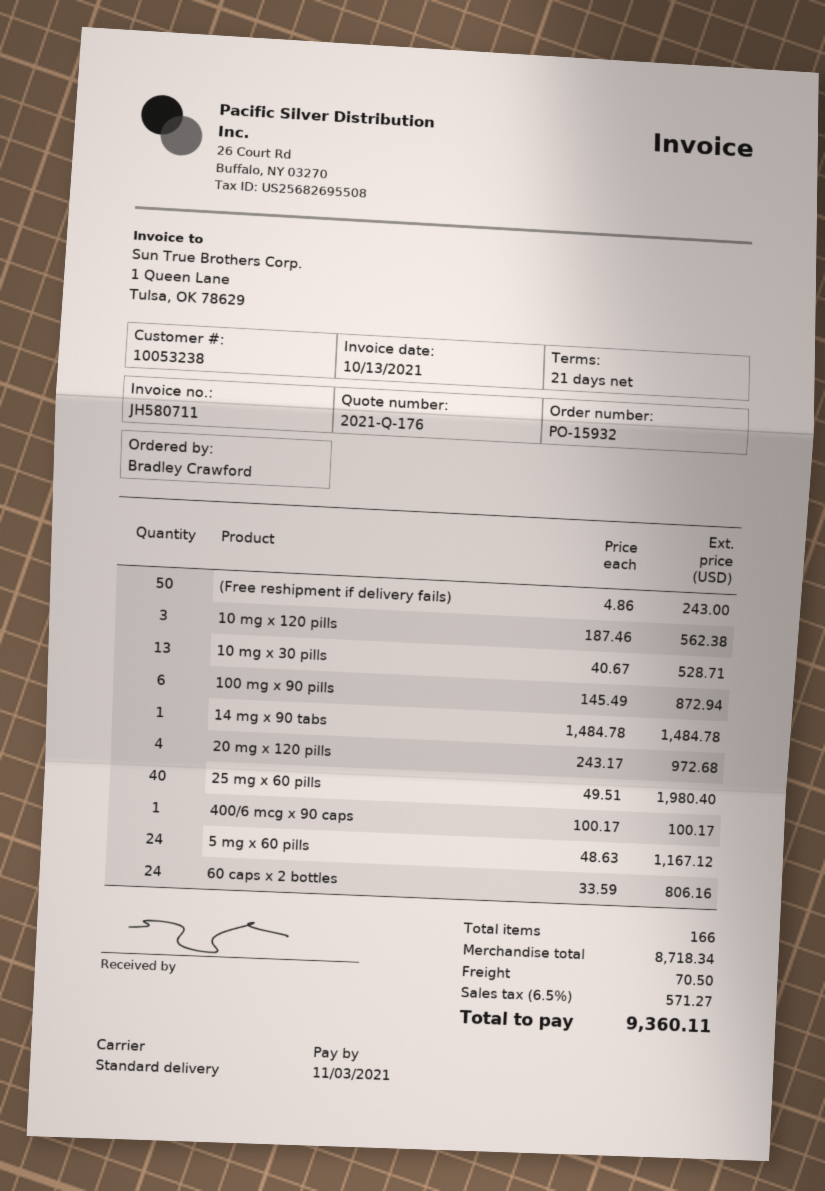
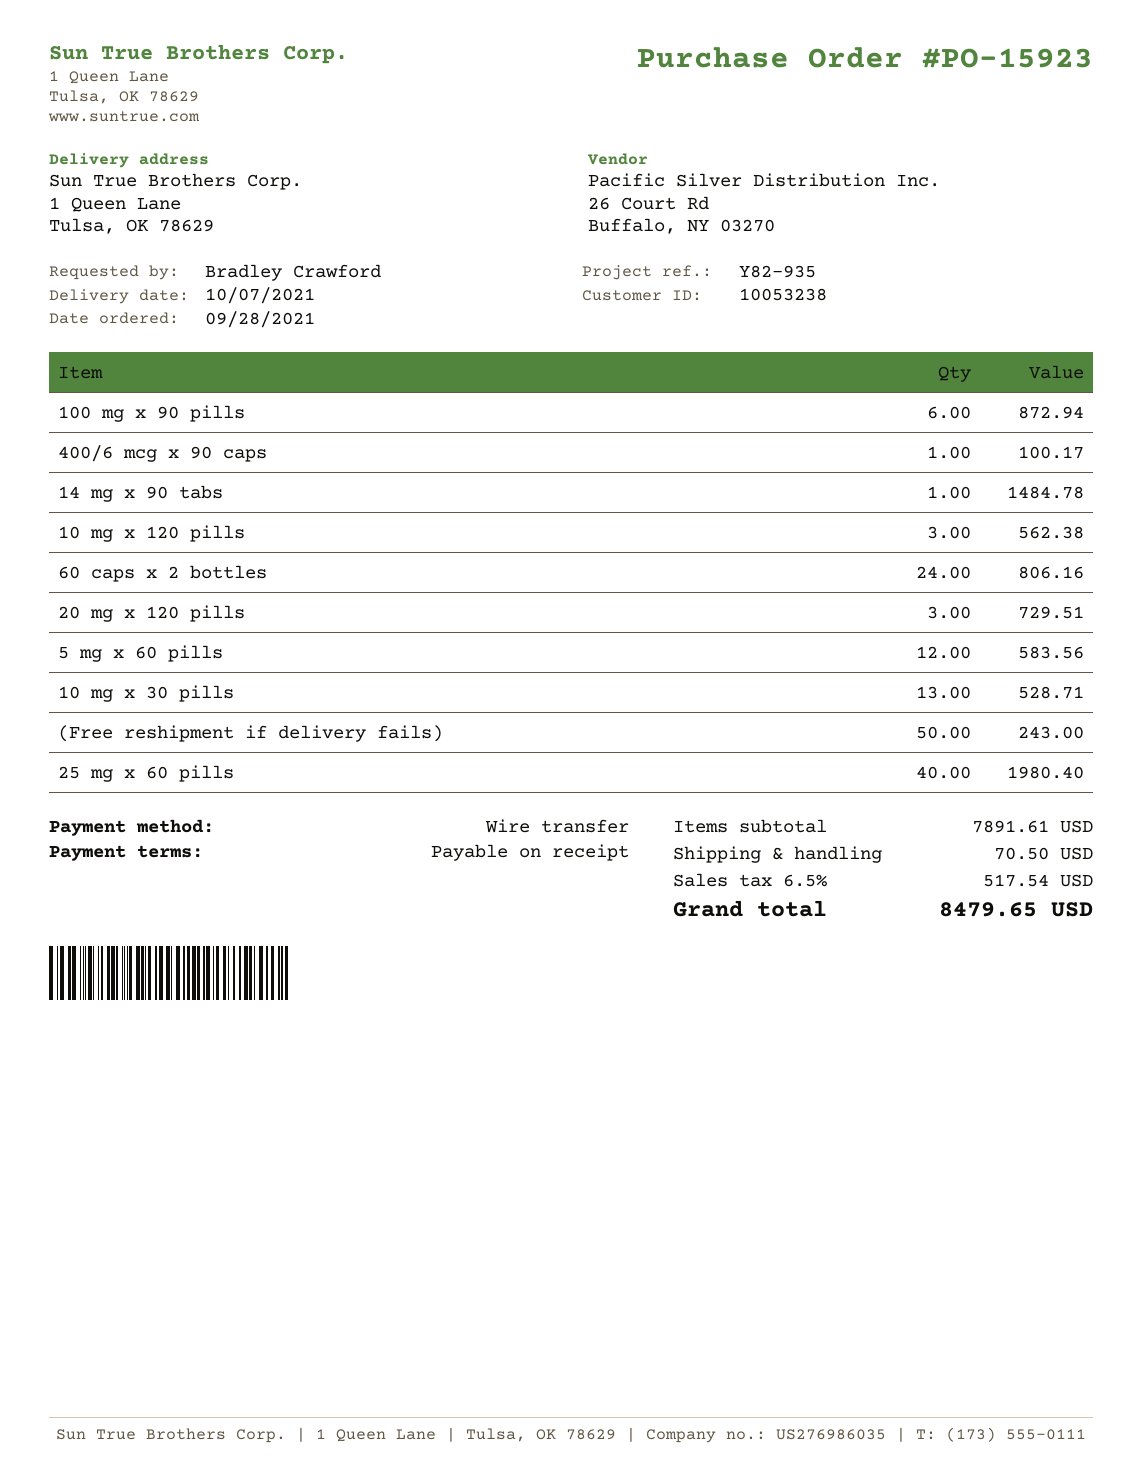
order number: PO-15932 -> PO-15923
payment terms: 21 days -> on receipt
20 mg x 120 pills: 4 for 972.68 -> 3 for 729.51
5 mg x 60 pills: 24 for 1167.12 -> 12 for 583.56
subtotal: 8718.34 -> 7891.61
tax: 6.5% = 571.27 -> 6.5% = 517.54
total: 9360.11 -> 8479.65

